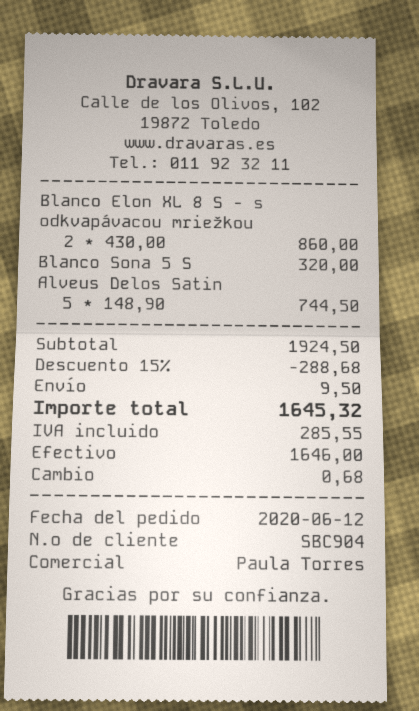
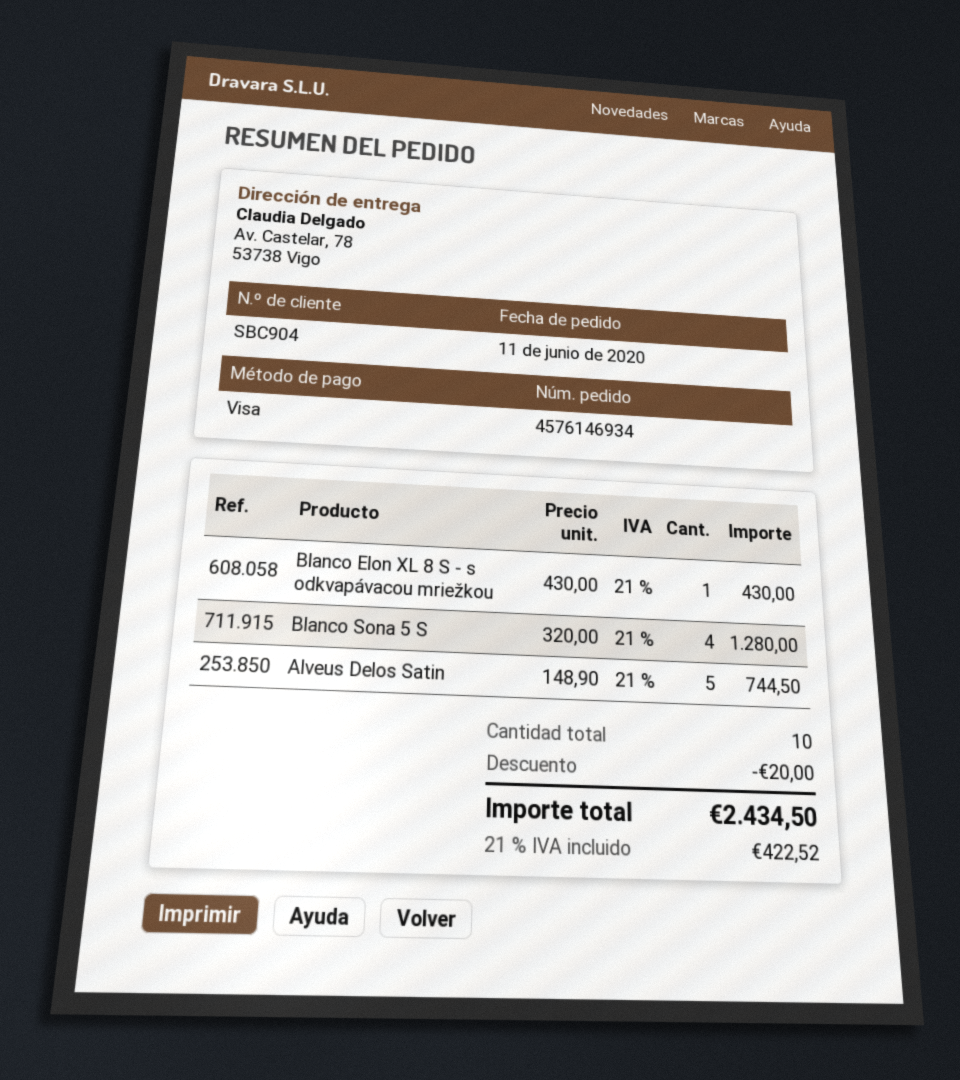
order date: 2020-06-12 -> 2020-06-11
payment method: cash -> Visa
Blanco Elon XL 8 S - s odkvapávacou mriežkou: 2 x 430.00 = 860.00 -> 1 x 430.00 = 430.00
Blanco Sona 5 S: 1 x 320.00 = 320.00 -> 4 x 320.00 = 1280.00
discount: 288.68 -> 20.00
shipping: 9.50 -> none
tax: 285.55 -> 422.52
total: 1645.32 -> 2434.50

